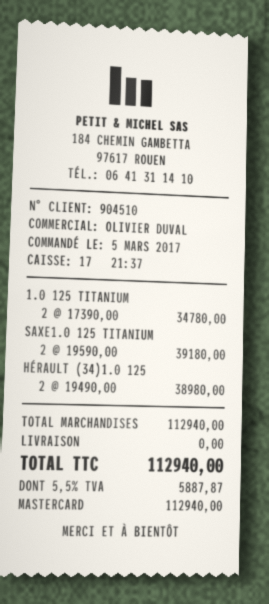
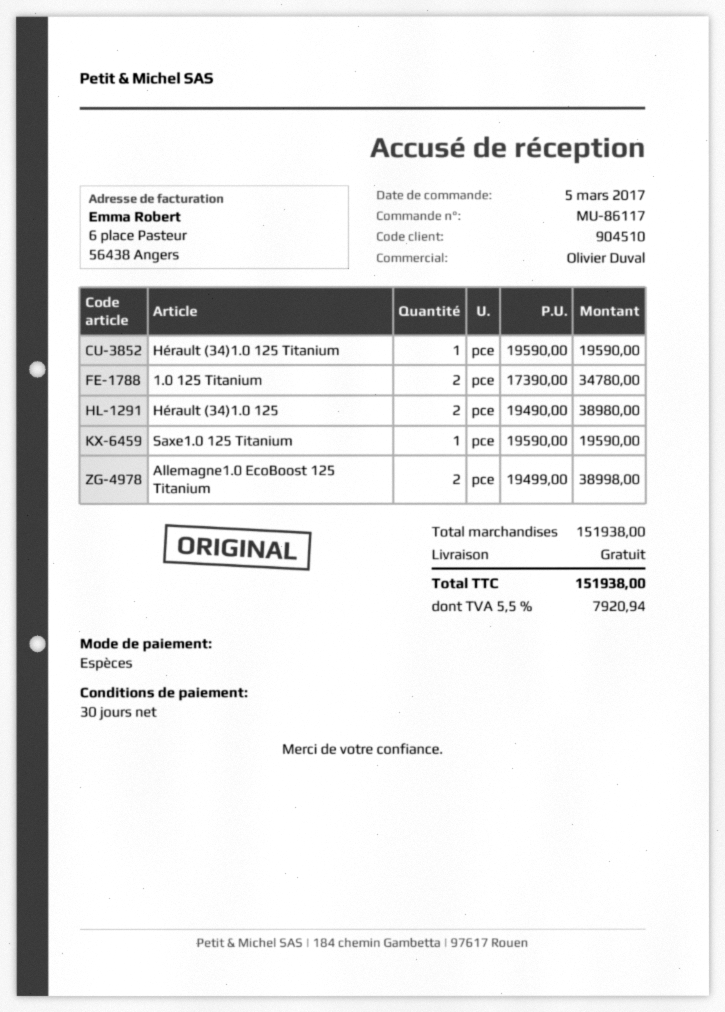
payment method: Mastercard -> cash
SAXE1.0 125 TITANIUM: 2 x 19590.00 = 39180.00 -> 1 x 19590.00 = 19590.00
Hérault (34)1.0 125 Titanium: none -> 1 x 19590.00 = 19590.00
Allemagne1.0 EcoBoost 125 Titanium: none -> 2 x 19499.00 = 38998.00
subtotal: 112940.00 -> 151938.00
tax: 5.5% = 5887.87 -> 5.5% = 7920.94
total: 112940.00 -> 151938.00

